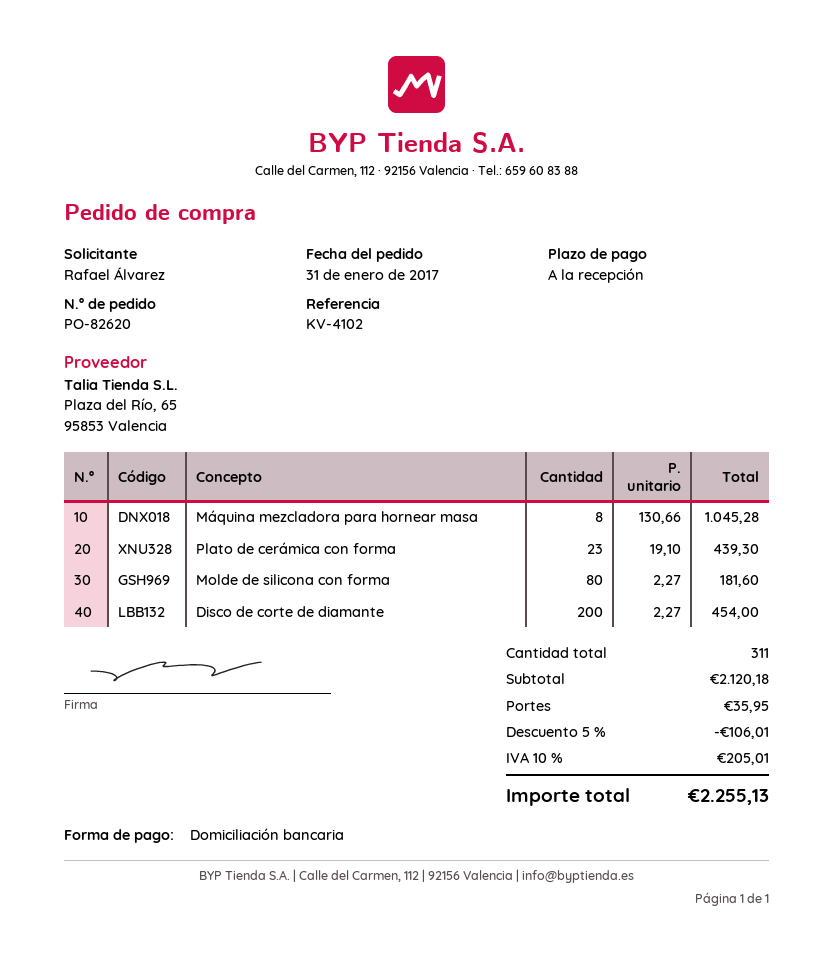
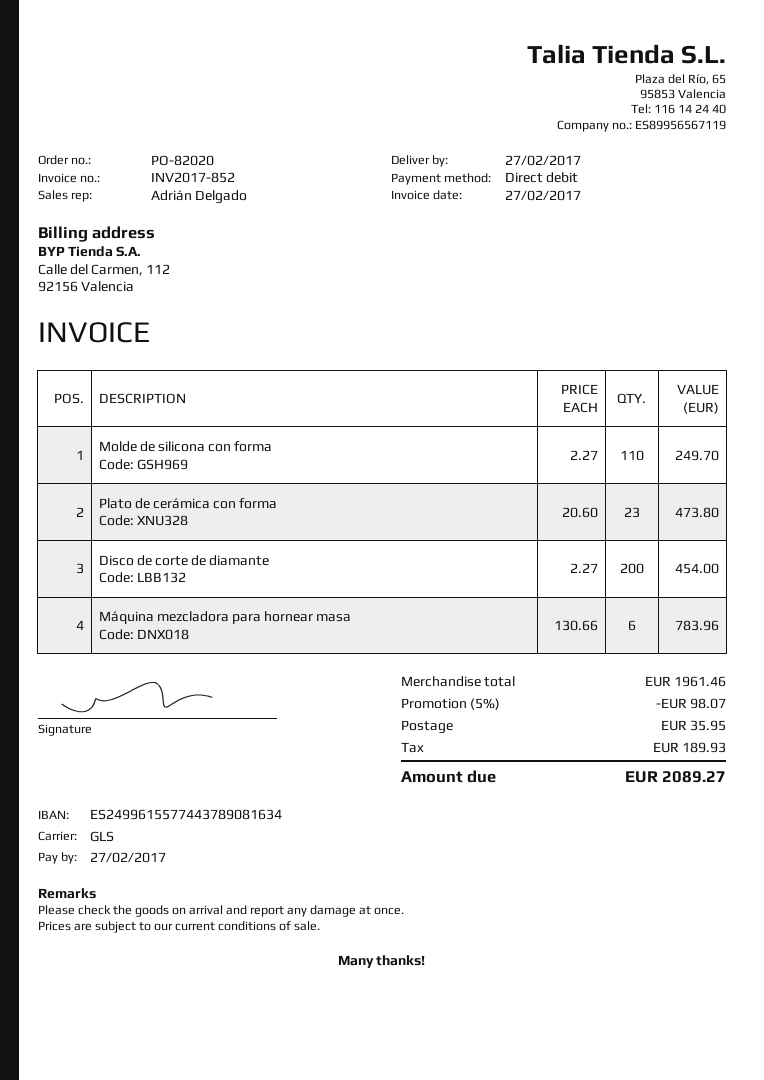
order number: PO-82620 -> PO-82020
Máquina mezcladora para hornear masa: 8 x 130.66 = 1045.28 -> 6 x 130.66 = 783.96
Plato de cerámica con forma: 23 x 19.10 = 439.30 -> 23 x 20.60 = 473.80
Molde de silicona con forma: 80 x 2.27 = 181.60 -> 110 x 2.27 = 249.70
subtotal: 2120.18 -> 1961.46
discount: 5% = 106.01 -> 5% = 98.07
tax: 205.01 -> 189.93
total: 2255.13 -> 2089.27

